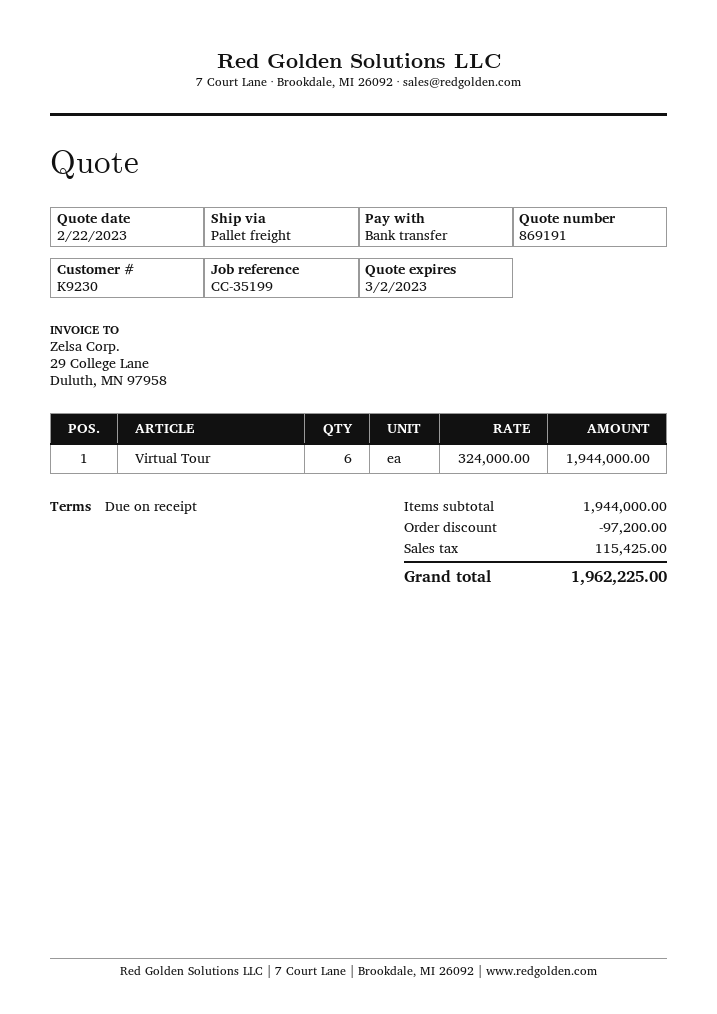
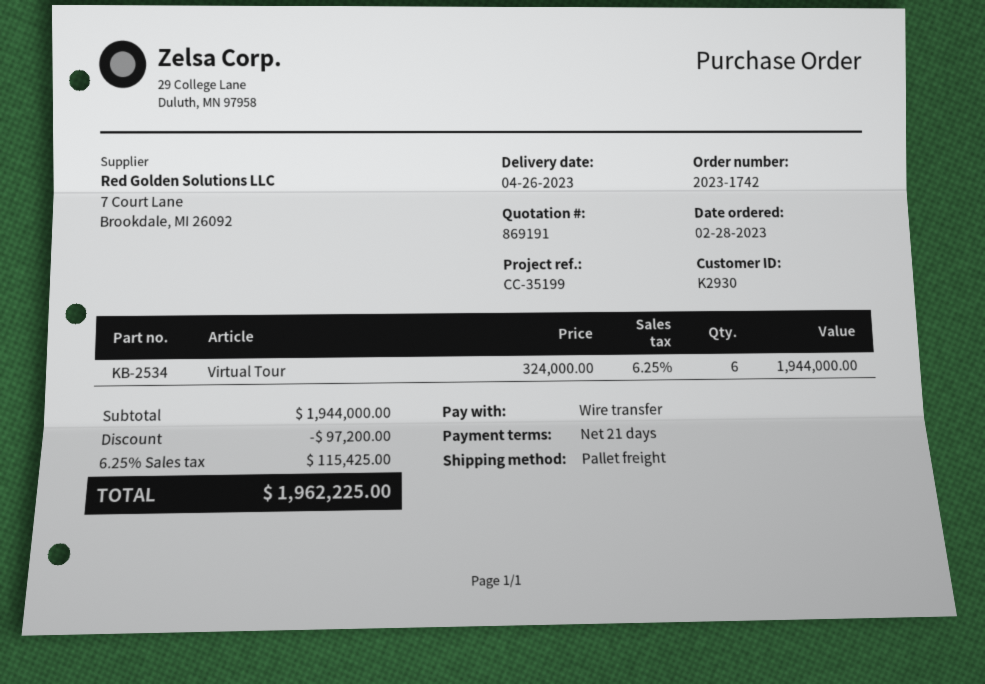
payment terms: on receipt -> 21 days
customer number: K9230 -> K2930

